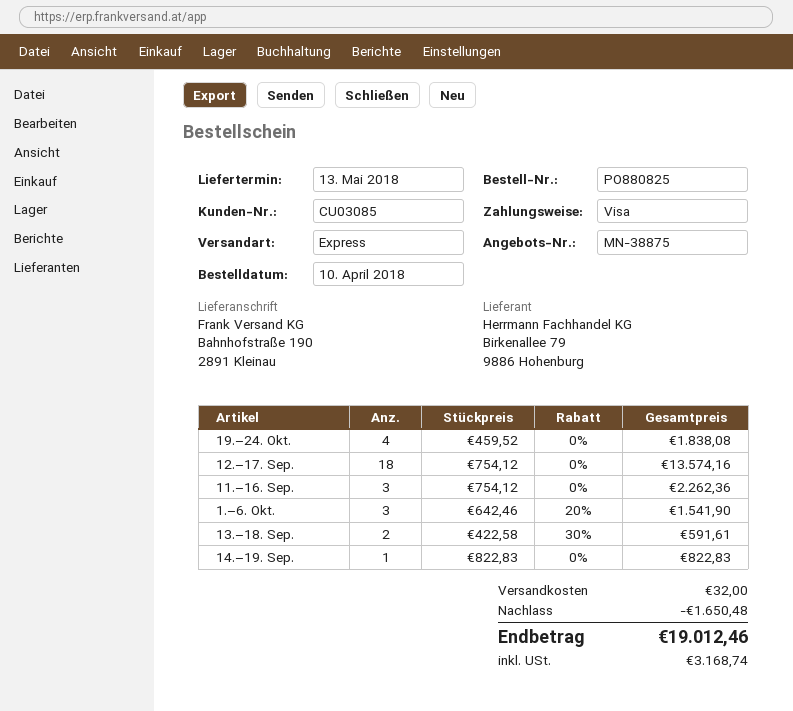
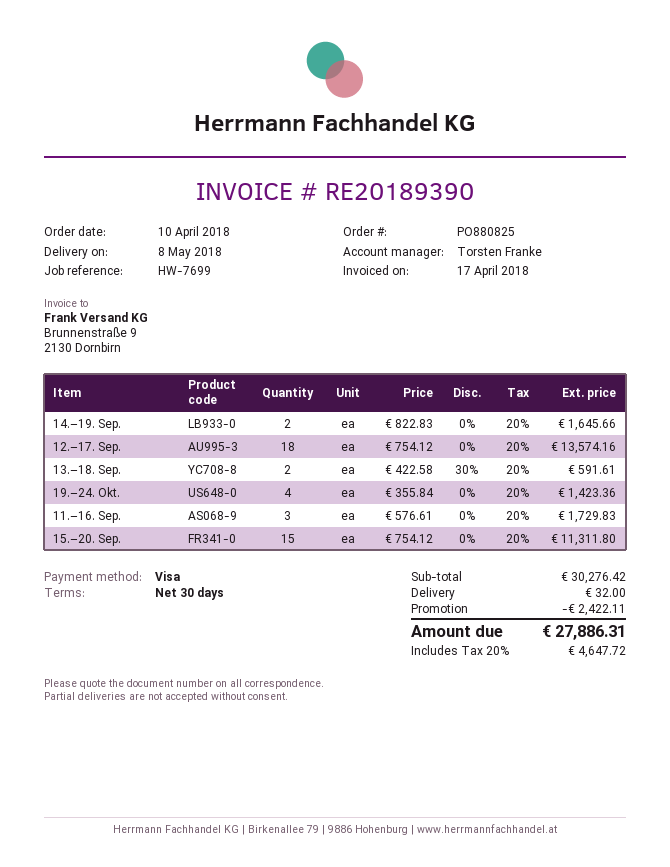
delivery date: 2018-05-13 -> 2018-05-08
19.–24. Okt.: 4 x 459.52 = 1838.08 -> 4 x 355.84 = 1423.36
11.–16. Sep.: 3 x 754.12 = 2262.36 -> 3 x 576.61 = 1729.83
1.–6. Okt.: 3 x 642.46 - 20% = 1541.90 -> none
14.–19. Sep.: 1 x 822.83 = 822.83 -> 2 x 822.83 = 1645.66
15.–20. Sep.: none -> 15 x 754.12 = 11311.80
discount: 1650.48 -> 2422.11
tax: 3168.74 -> 4647.72
total: 19012.46 -> 27886.31

